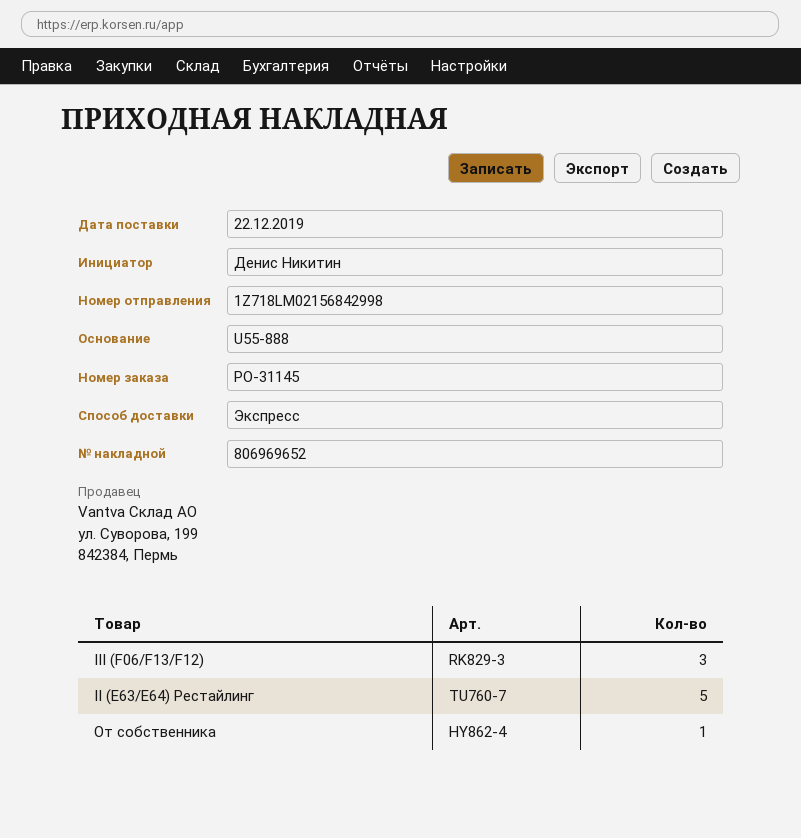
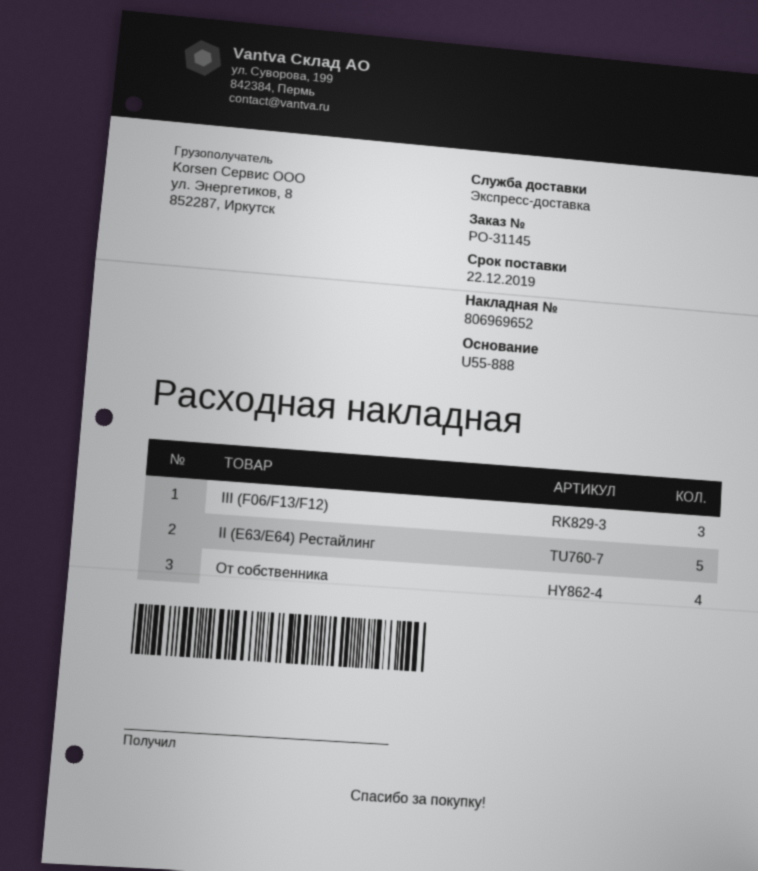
От собственника: 1 -> 4

